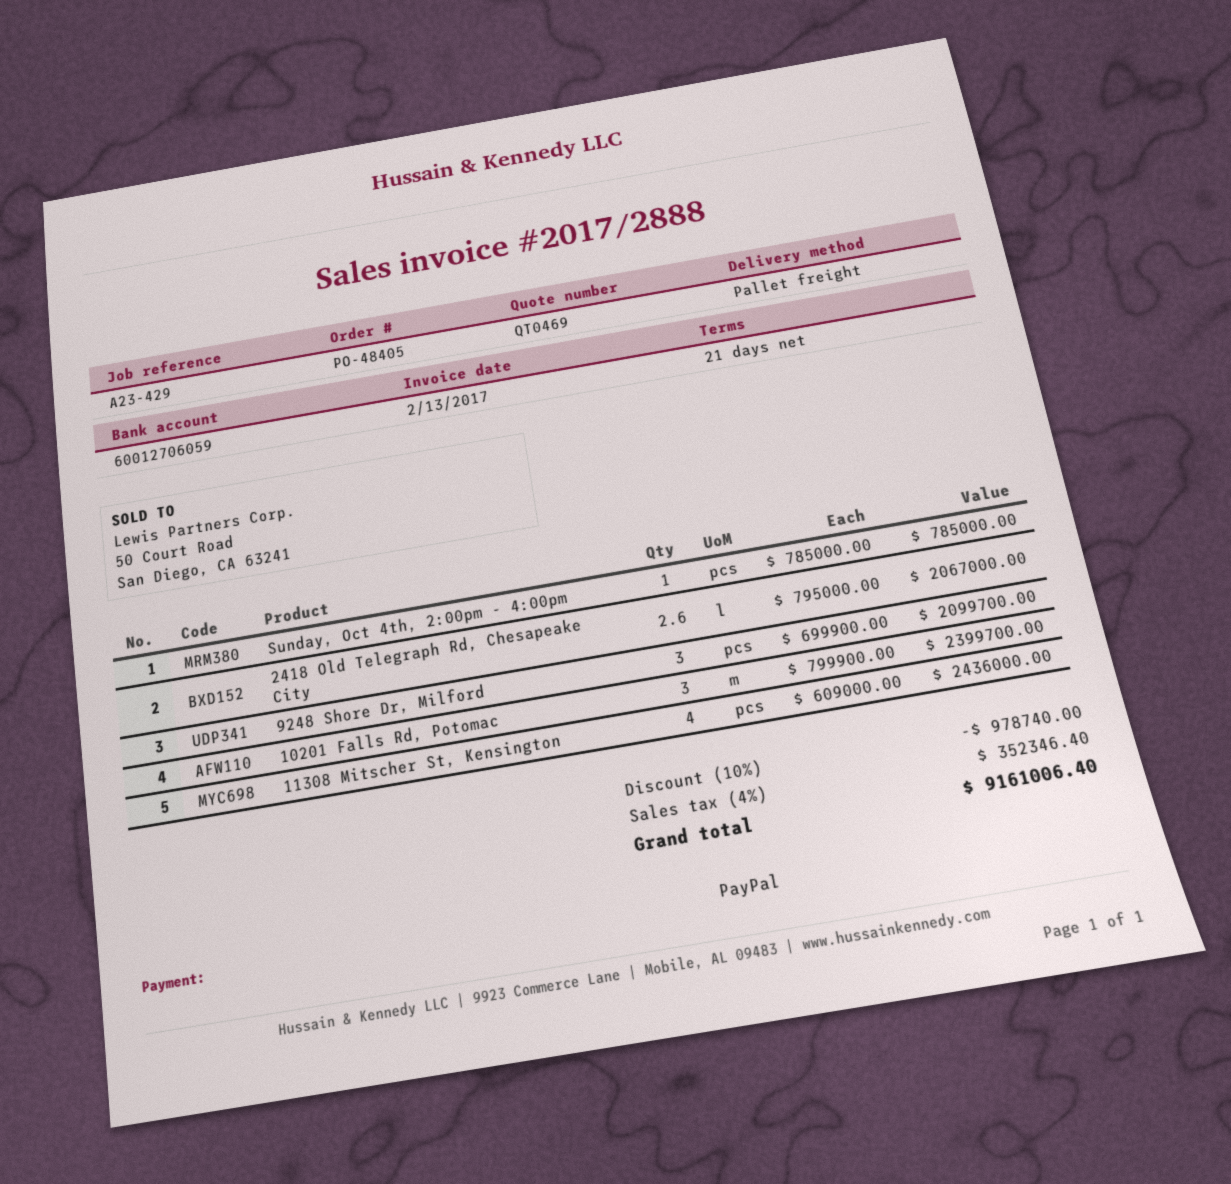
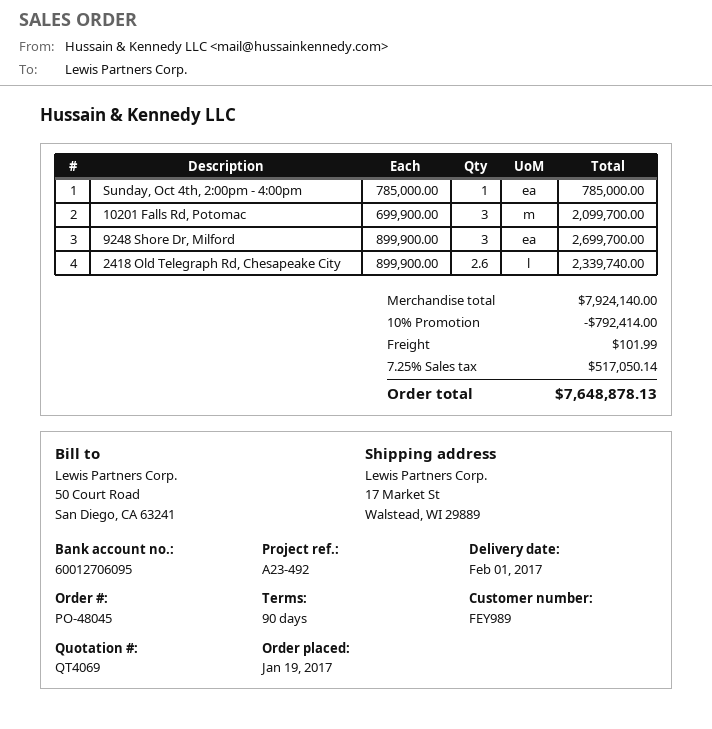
quote number: QT0469 -> QT4069
order number: PO-48405 -> PO-48045
payment terms: 21 days -> 90 days
reference: A23-429 -> A23-492
bank account: 60012706059 -> 60012706095
2418 Old Telegraph Rd, Chesapeake City: 2.6 x 795000.00 = 2067000.00 -> 2.6 x 899900.00 = 2339740.00
9248 Shore Dr, Milford: 3 x 699900.00 = 2099700.00 -> 3 x 899900.00 = 2699700.00
10201 Falls Rd, Potomac: 3 x 799900.00 = 2399700.00 -> 3 x 699900.00 = 2099700.00
11308 Mitscher St, Kensington: 4 x 609000.00 = 2436000.00 -> none
discount: 10% = 978740.00 -> 10% = 792414.00
shipping: none -> 101.99
tax: 4% = 352346.40 -> 7.25% = 517050.14
total: 9161006.40 -> 7648878.13

